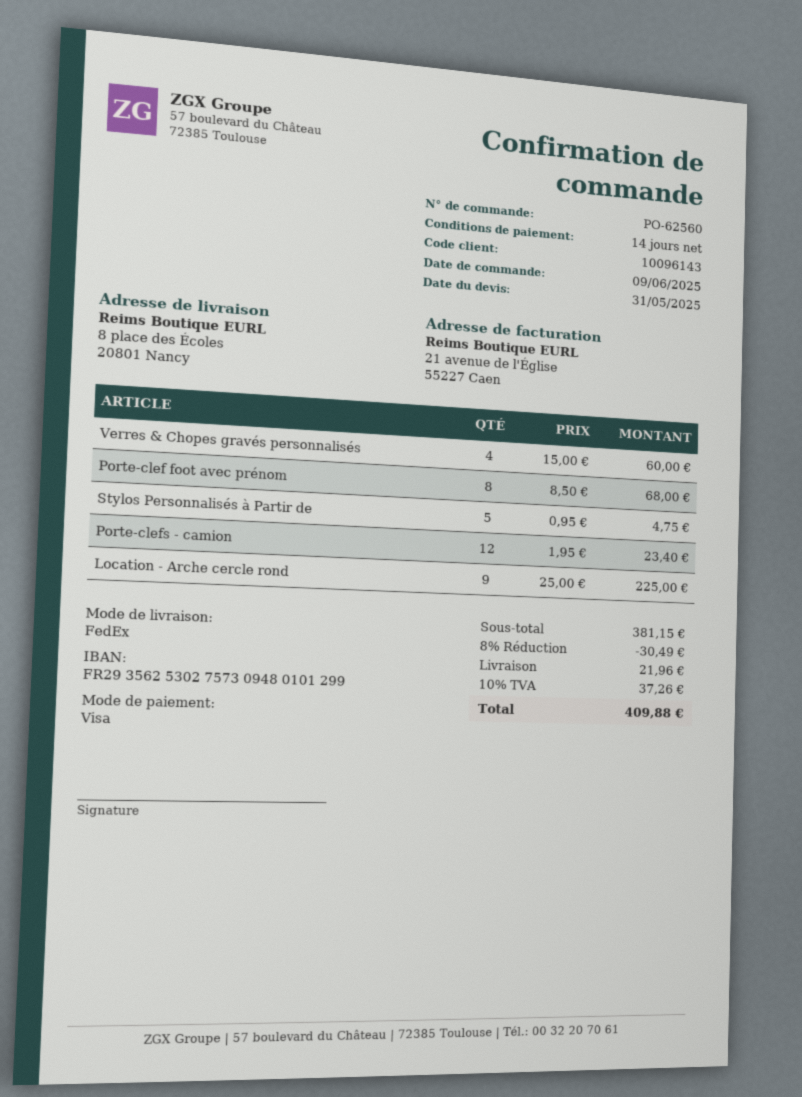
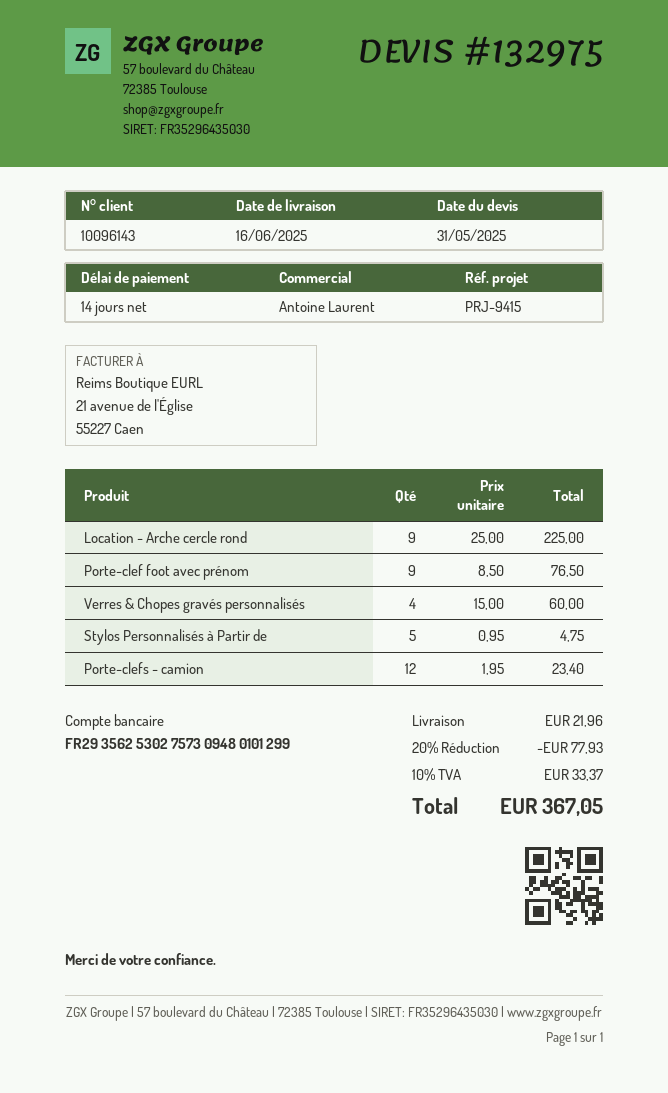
Porte-clef foot avec prénom: 8 x 8.50 = 68.00 -> 9 x 8.50 = 76.50
discount: 8% = 30.49 -> 20% = 77.93
tax: 10% = 37.26 -> 10% = 33.37
total: 409.88 -> 367.05

